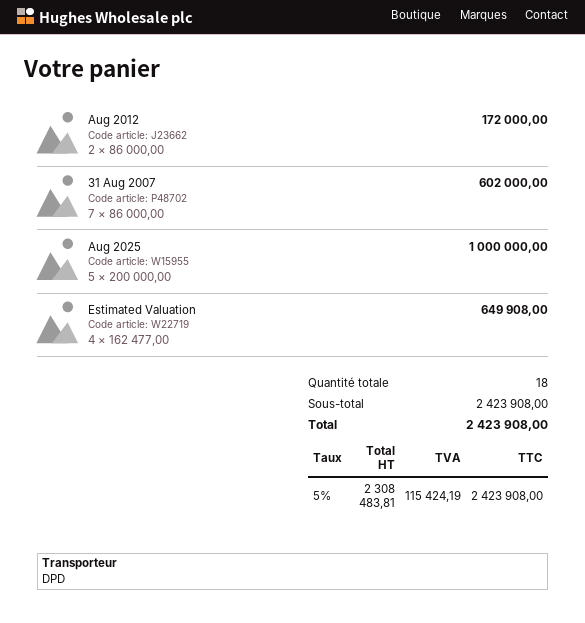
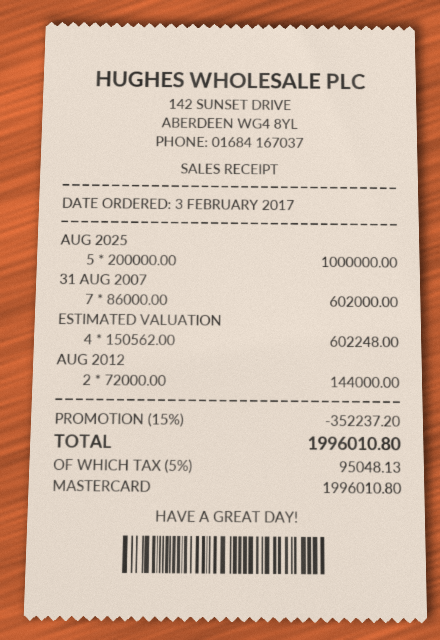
Aug 2012: 2 x 86000.00 = 172000.00 -> 2 x 72000.00 = 144000.00
Estimated Valuation: 4 x 162477.00 = 649908.00 -> 4 x 150562.00 = 602248.00
discount: none -> 15% = 352237.20
tax: 5% = 115424.19 -> 5% = 95048.13
total: 2423908.00 -> 1996010.80

